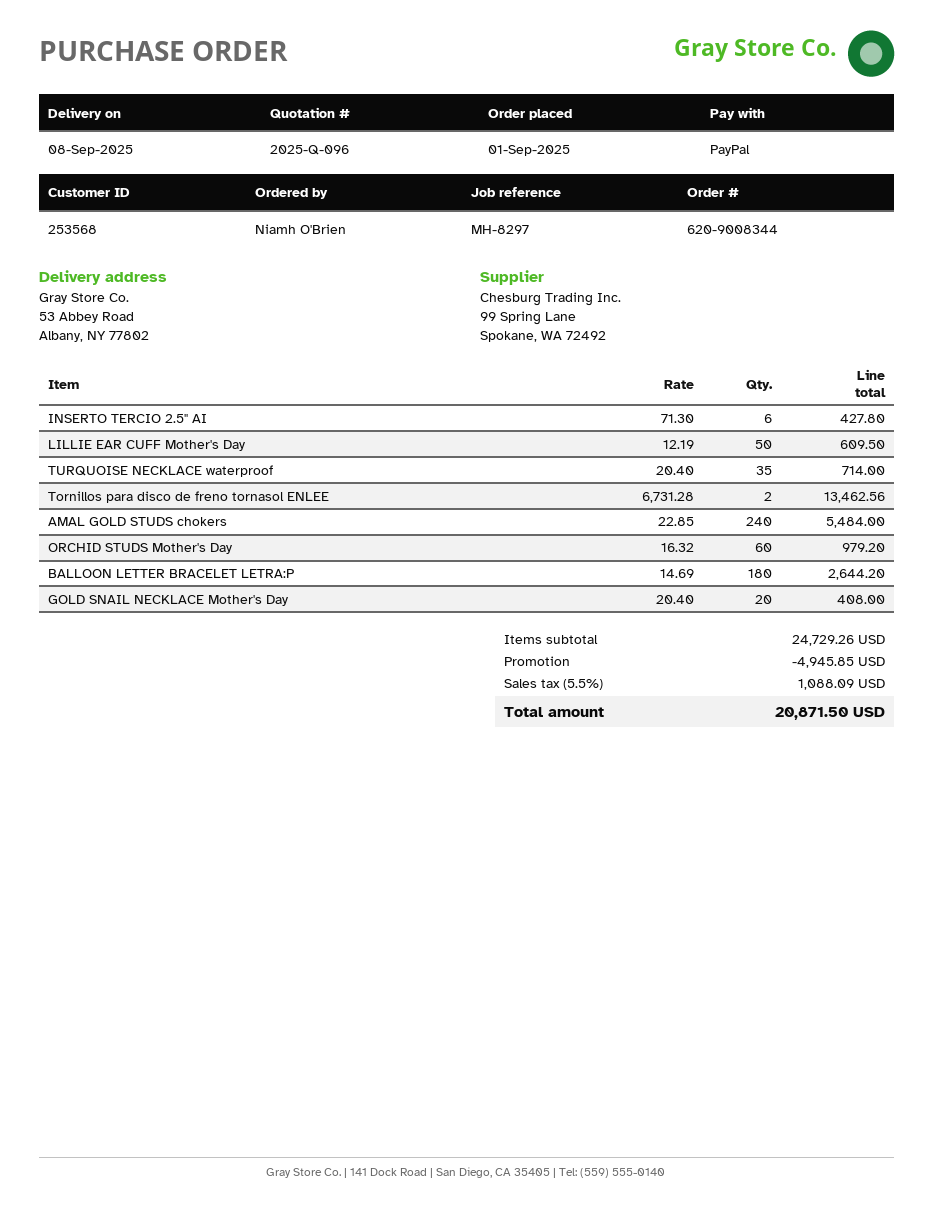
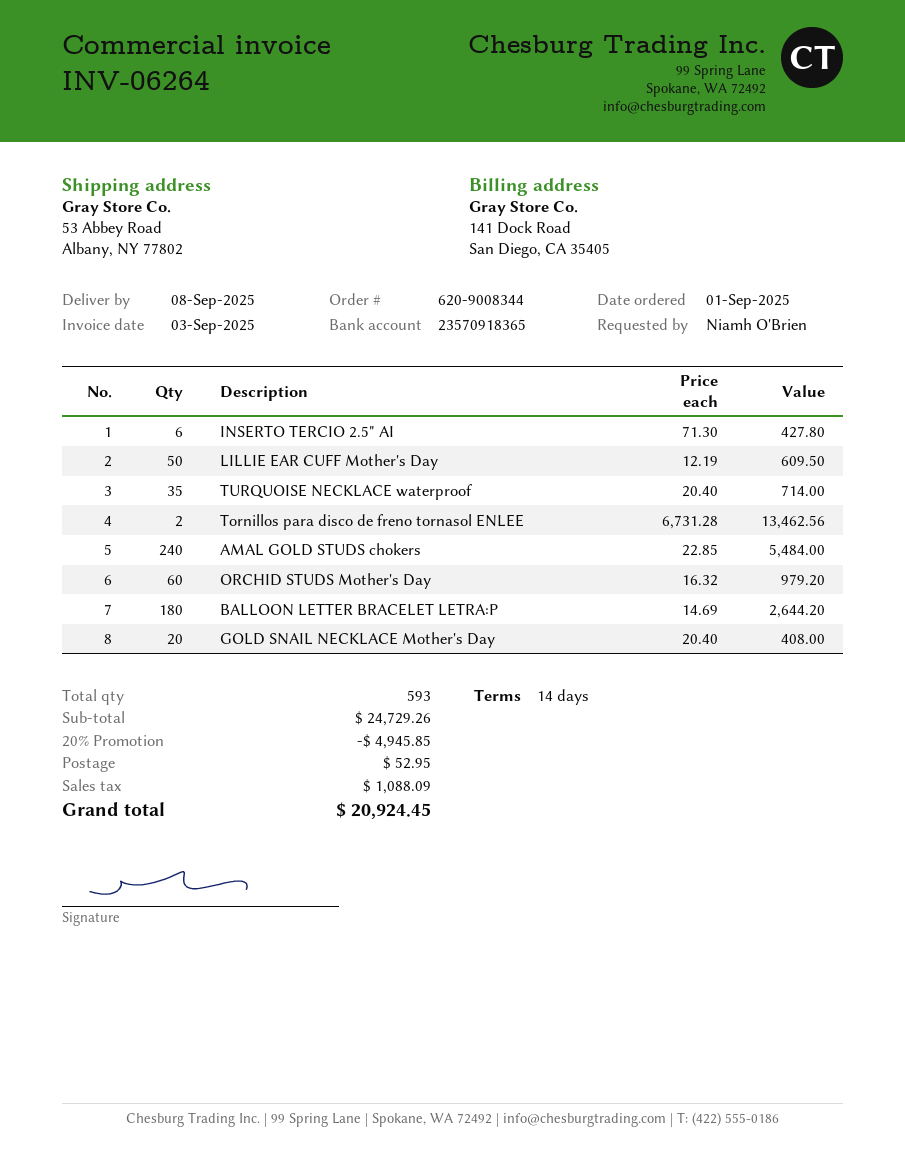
shipping: none -> 52.95
total: 20871.50 -> 20924.45

